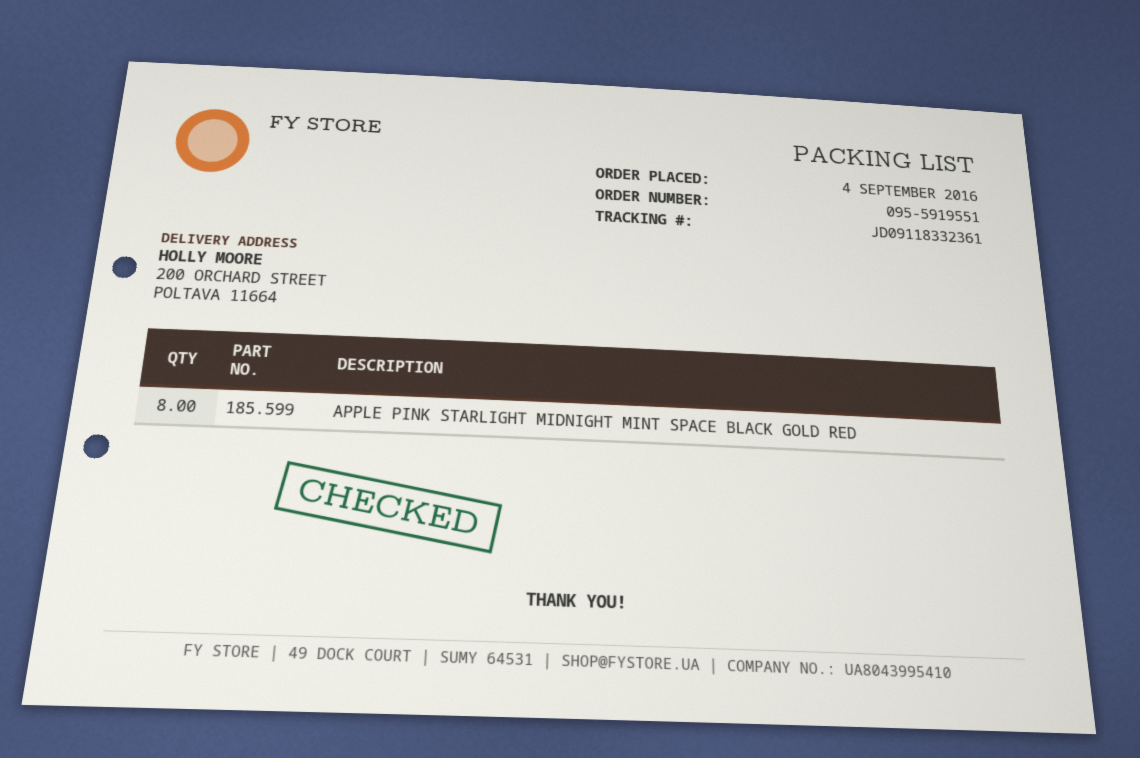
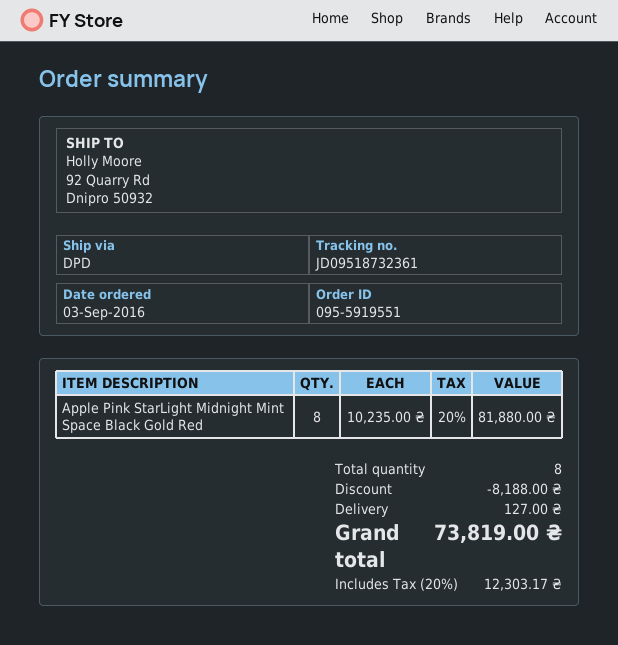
order date: 2016-09-04 -> 2016-09-03
tracking number: JD09118332361 -> JD09518732361
ship to: 200 ORCHARD STREET, POLTAVA 11664 -> 92 Quarry Rd, Dnipro 50932

